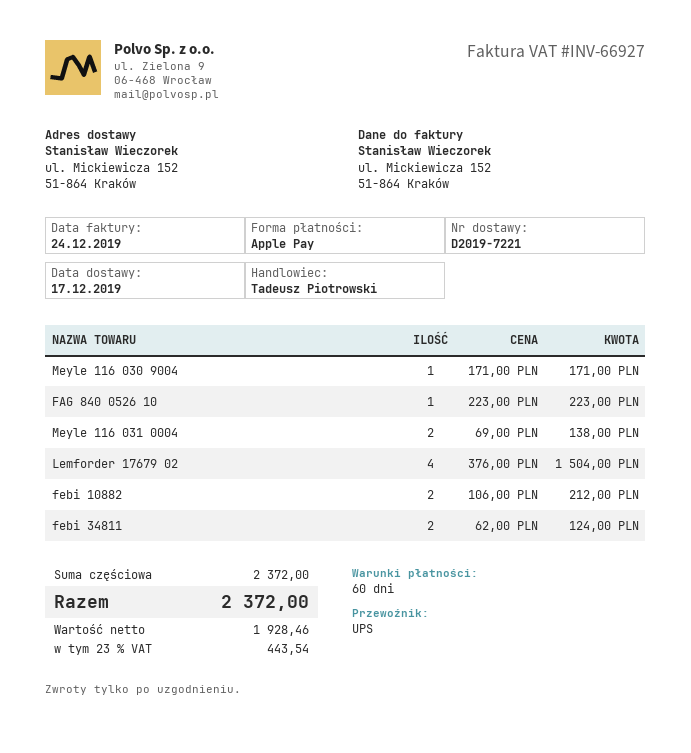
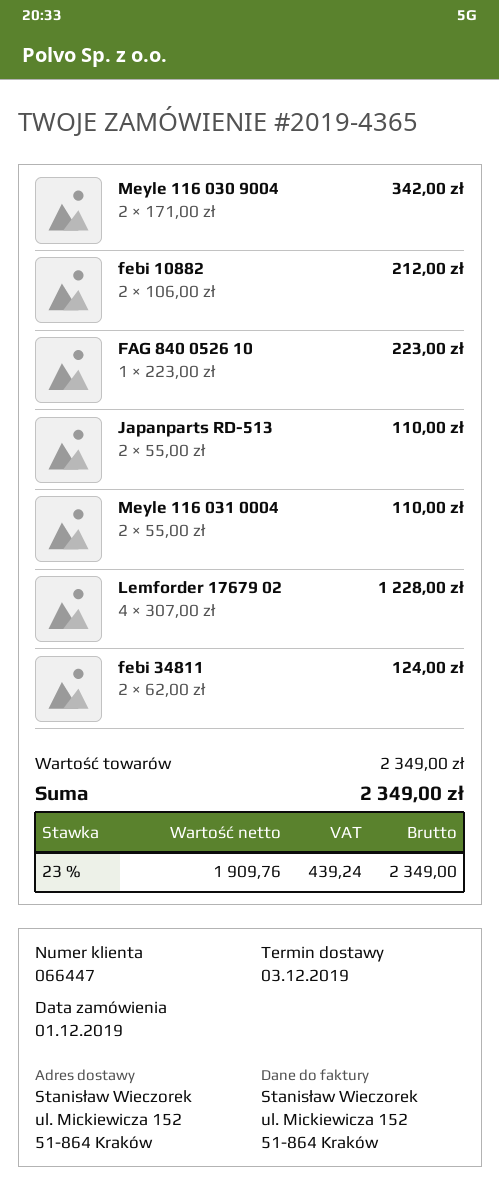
delivery date: 2019-12-17 -> 2019-12-03
Meyle 116 030 9004: 1 x 171.00 = 171.00 -> 2 x 171.00 = 342.00
Meyle 116 031 0004: 2 x 69.00 = 138.00 -> 2 x 55.00 = 110.00
Lemforder 17679 02: 4 x 376.00 = 1504.00 -> 4 x 307.00 = 1228.00
Japanparts RD-513: none -> 2 x 55.00 = 110.00
subtotal: 2372.00 -> 2349.00
net: 1928.46 -> 1909.76
tax: 23% = 443.54 -> 23% = 439.24
total: 2372.00 -> 2349.00

